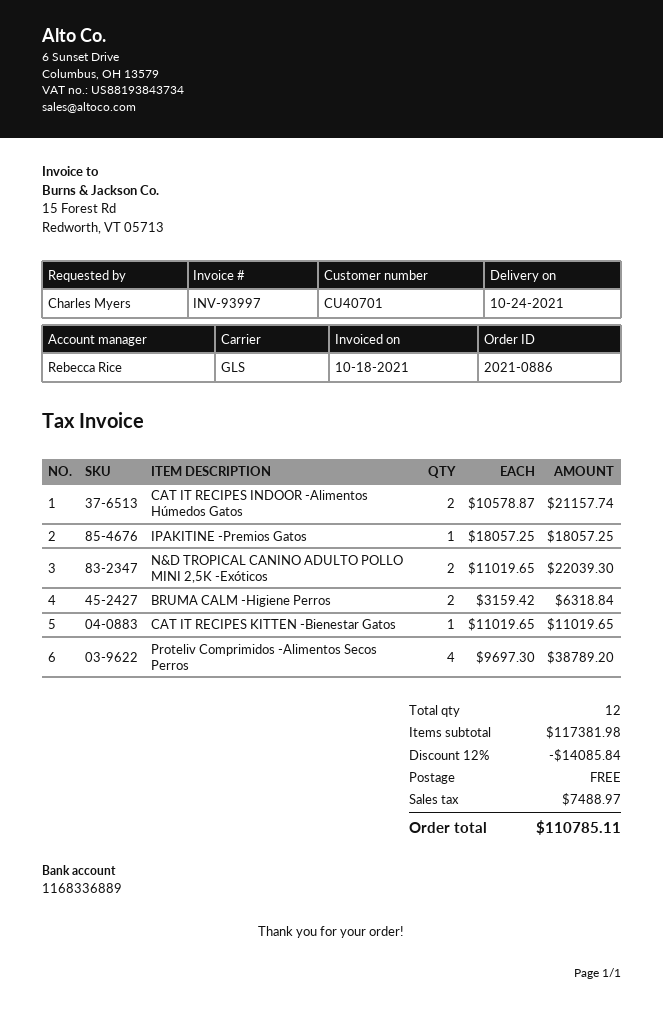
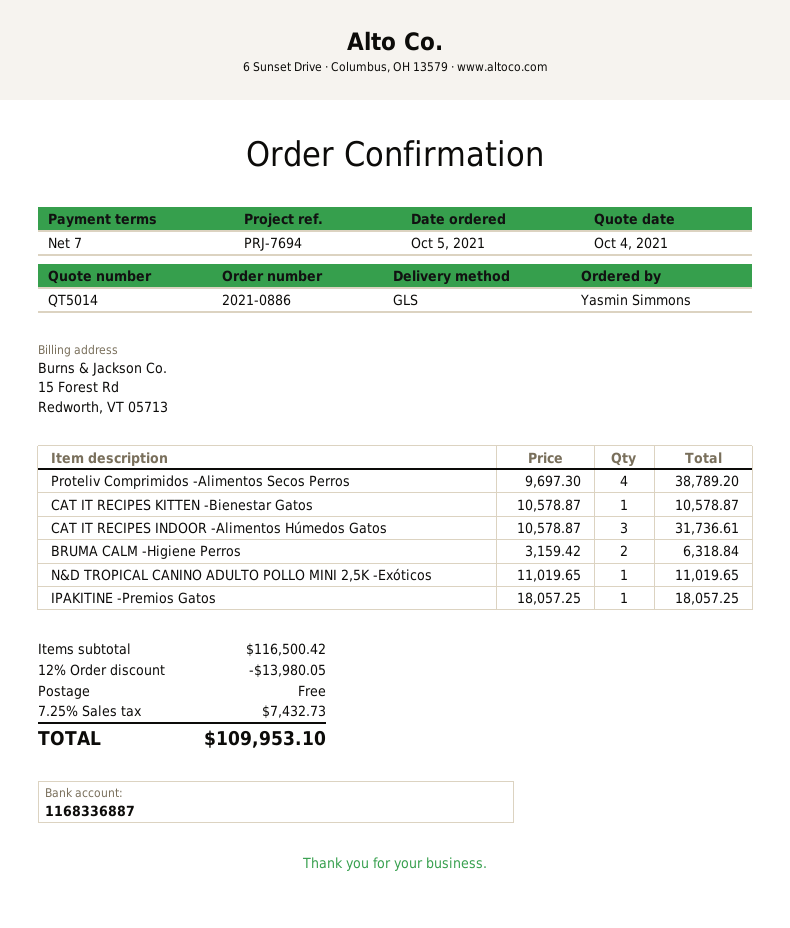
ordered by: Charles Myers -> Yasmin Simmons
bank account: 1168336889 -> 1168336887
CAT IT RECIPES INDOOR -Alimentos Húmedos Gatos: 2 x 10578.87 = 21157.74 -> 3 x 10578.87 = 31736.61
N&D TROPICAL CANINO ADULTO POLLO MINI 2,5K -Exóticos: 2 x 11019.65 = 22039.30 -> 1 x 11019.65 = 11019.65
CAT IT RECIPES KITTEN -Bienestar Gatos: 1 x 11019.65 = 11019.65 -> 1 x 10578.87 = 10578.87
subtotal: 117381.98 -> 116500.42
discount: 12% = 14085.84 -> 12% = 13980.05
tax: 7488.97 -> 7432.73
total: 110785.11 -> 109953.10

